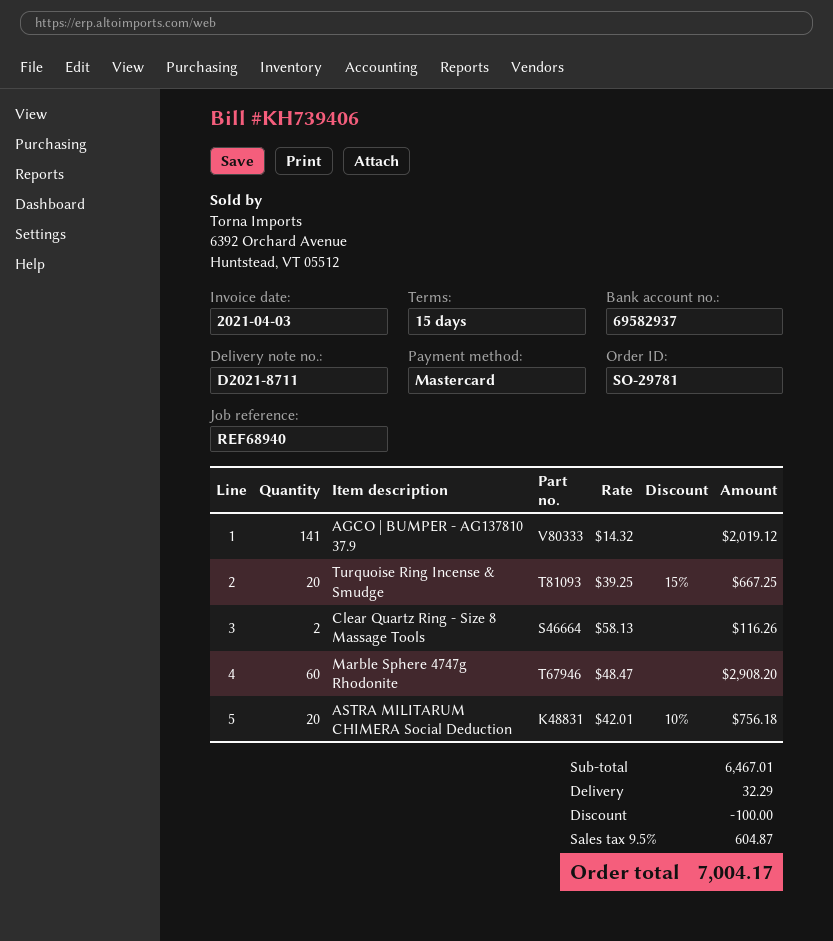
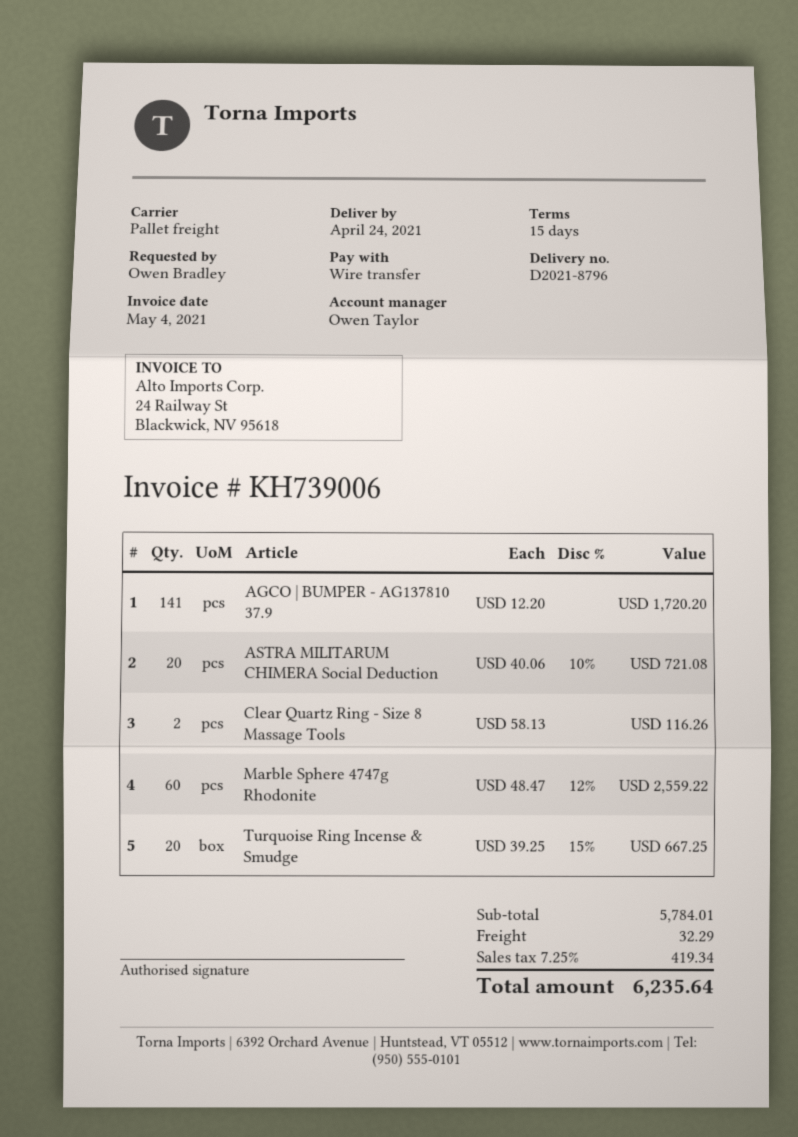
delivery note number: D2021-8711 -> D2021-8796
invoice number: KH739406 -> KH739006
invoice date: 2021-04-03 -> 2021-05-04
payment method: Mastercard -> bank transfer
AGCO | BUMPER - AG137810 37.9: 141 x 14.32 = 2019.12 -> 141 x 12.20 = 1720.20
Marble Sphere 4747g Rhodonite: 60 x 48.47 = 2908.20 -> 60 x 48.47 - 12% = 2559.22
ASTRA MILITARUM CHIMERA Social Deduction: 20 x 42.01 - 10% = 756.18 -> 20 x 40.06 - 10% = 721.08
subtotal: 6467.01 -> 5784.01
discount: 100.00 -> none
tax: 9.5% = 604.87 -> 7.25% = 419.34
total: 7004.17 -> 6235.64

